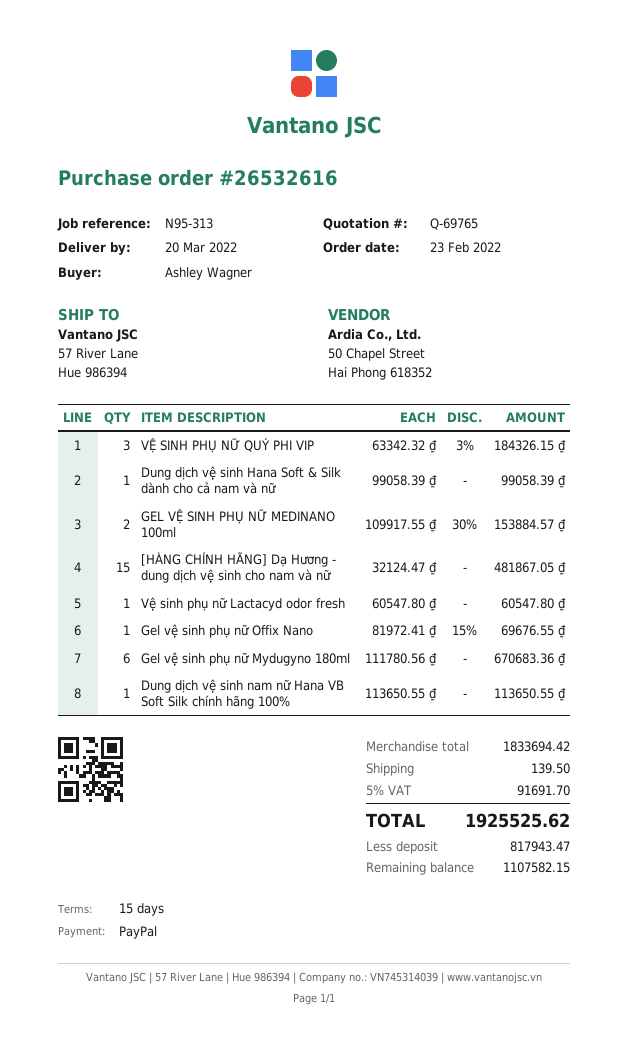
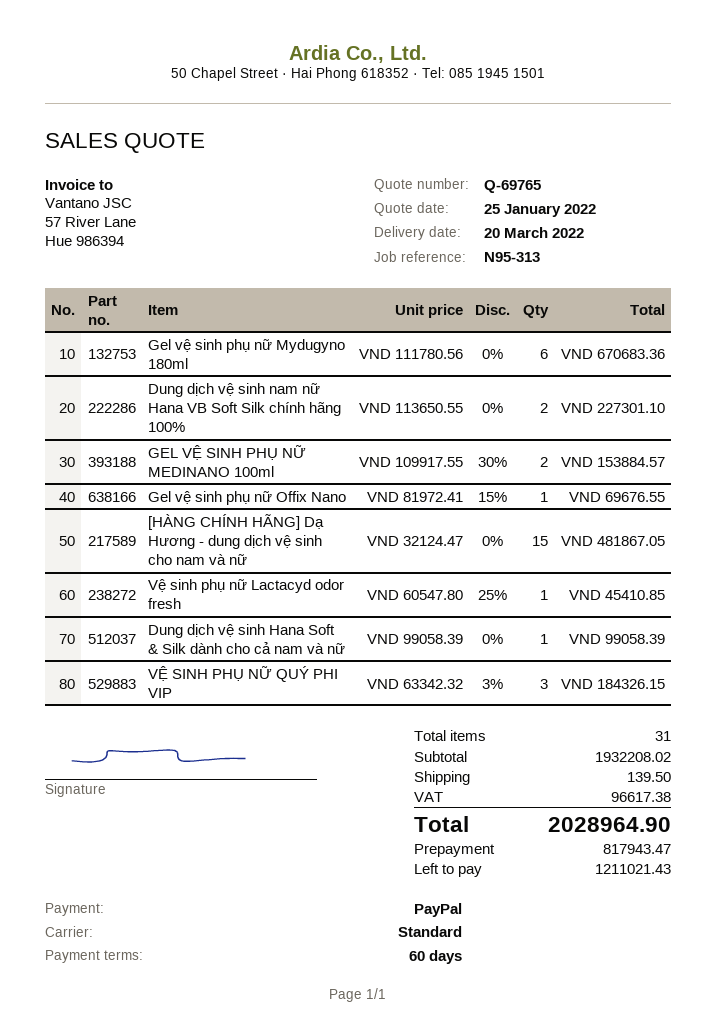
payment terms: 15 days -> 60 days
Vệ sinh phụ nữ Lactacyd odor fresh: 1 x 60547.80 = 60547.80 -> 1 x 60547.80 - 25% = 45410.85
Dung dịch vệ sinh nam nữ Hana VB Soft Silk chính hãng 100%: 1 x 113650.55 = 113650.55 -> 2 x 113650.55 = 227301.10
subtotal: 1833694.42 -> 1932208.02
tax: 91691.70 -> 96617.38
total: 1925525.62 -> 2028964.90
balance: 1107582.15 -> 1211021.43

